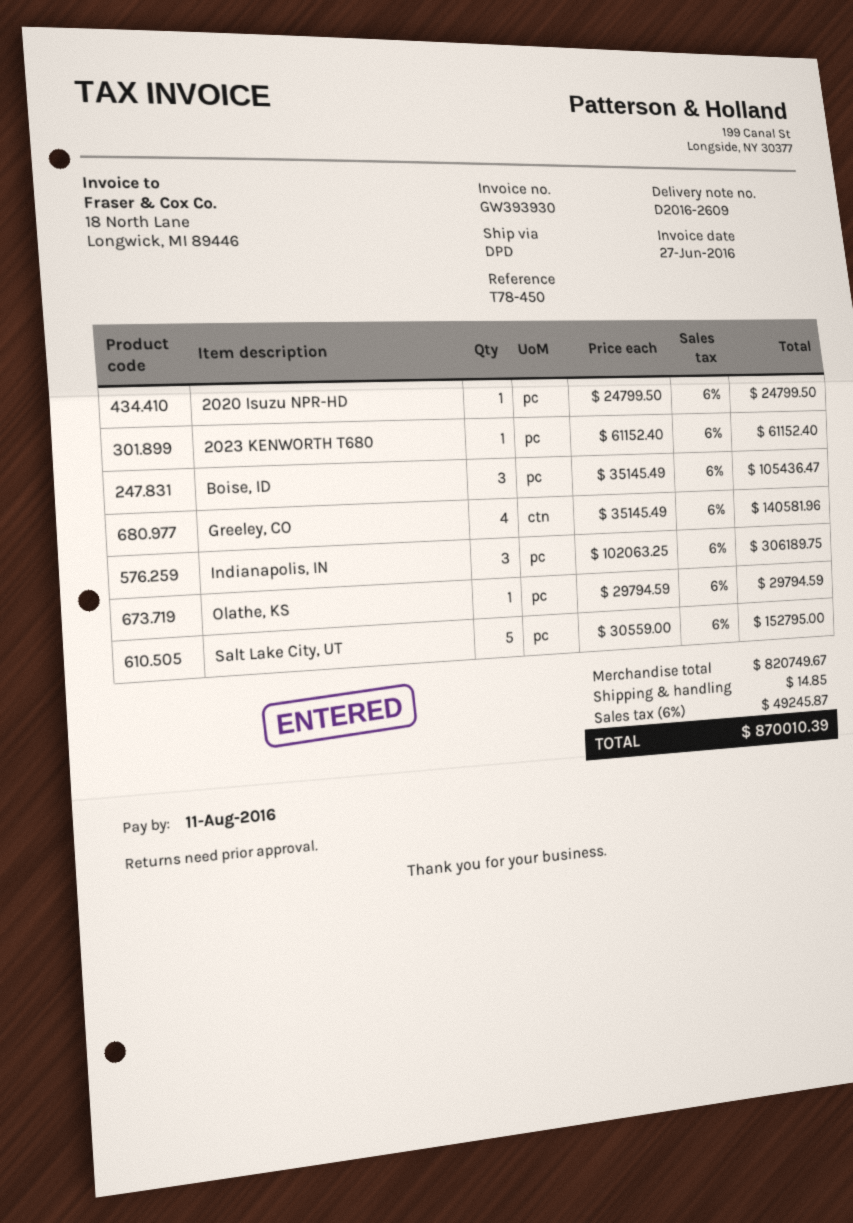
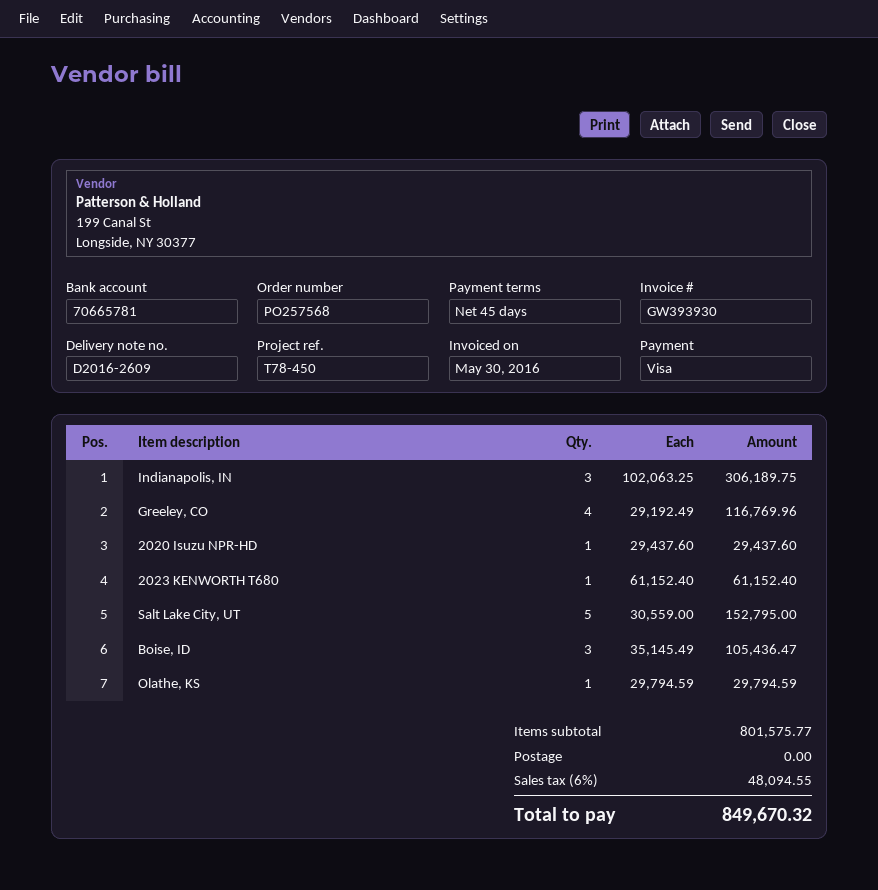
invoice date: 2016-06-27 -> 2016-05-30
2020 Isuzu NPR-HD: 1 x 24799.50 = 24799.50 -> 1 x 29437.60 = 29437.60
Greeley, CO: 4 x 35145.49 = 140581.96 -> 4 x 29192.49 = 116769.96
subtotal: 820749.67 -> 801575.77
shipping: 14.85 -> 0.00
tax: 6% = 49245.87 -> 6% = 48094.55
total: 870010.39 -> 849670.32

